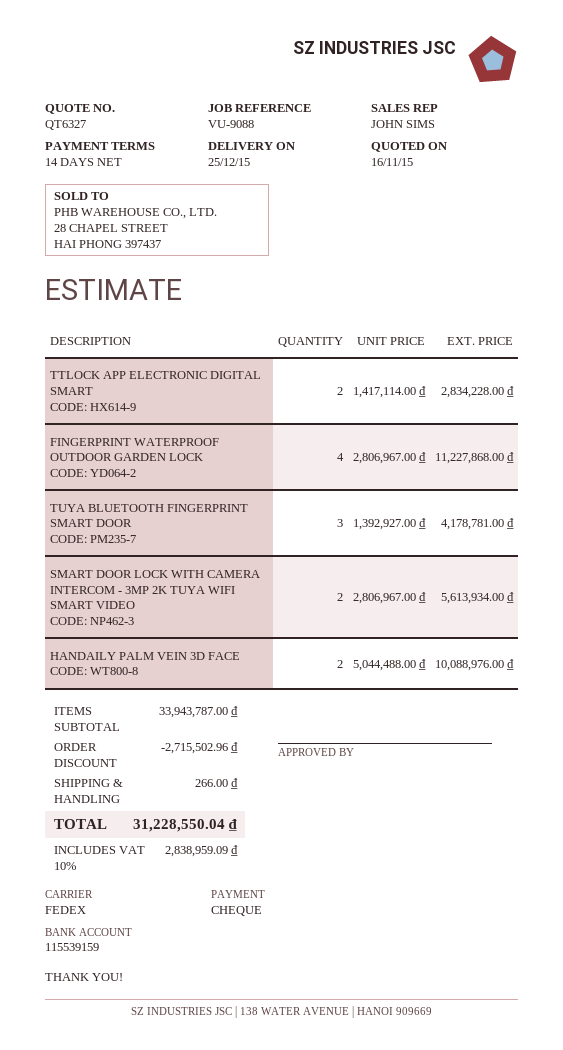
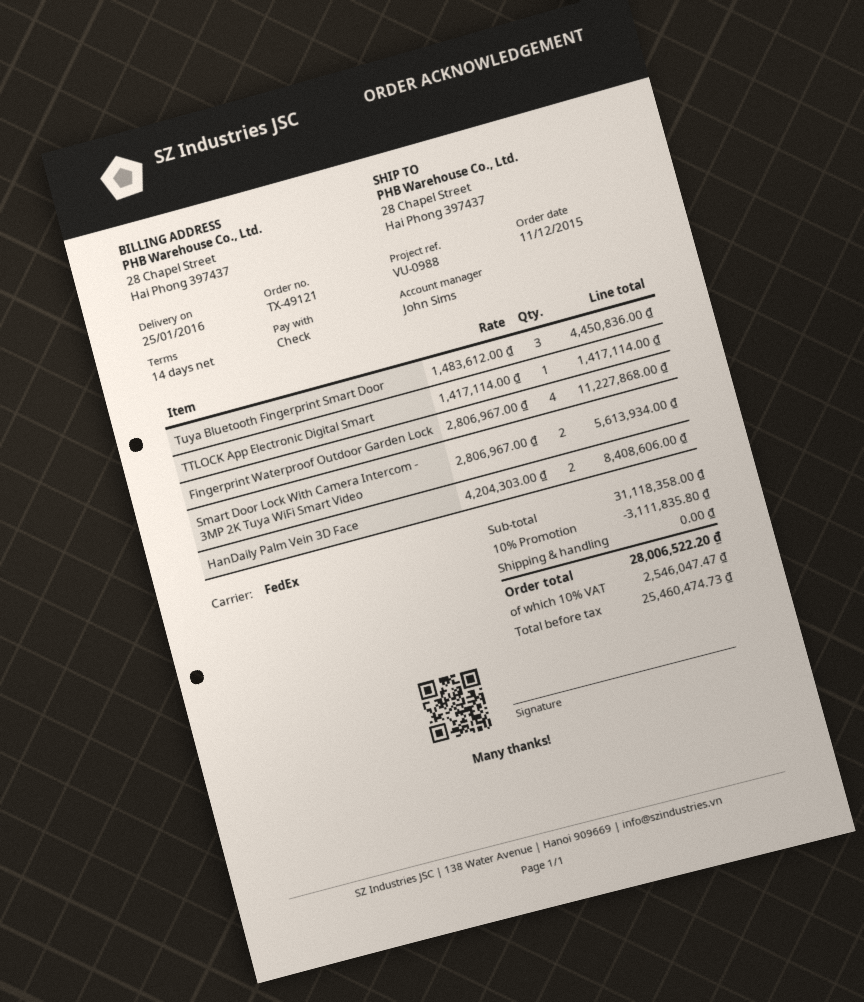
delivery date: 2015-12-25 -> 2016-01-25
reference: VU-9088 -> VU-0988
TTLOCK APP ELECTRONIC DIGITAL SMART: 2 x 1417114.00 = 2834228.00 -> 1 x 1417114.00 = 1417114.00
TUYA BLUETOOTH FINGERPRINT SMART DOOR: 3 x 1392927.00 = 4178781.00 -> 3 x 1483612.00 = 4450836.00
HANDAILY PALM VEIN 3D FACE: 2 x 5044488.00 = 10088976.00 -> 2 x 4204303.00 = 8408606.00
subtotal: 33943787.00 -> 31118358.00
discount: 2715502.96 -> 3111835.80
shipping: 266.00 -> 0.00
tax: 10% = 2838959.09 -> 10% = 2546047.47
total: 31228550.04 -> 28006522.20

